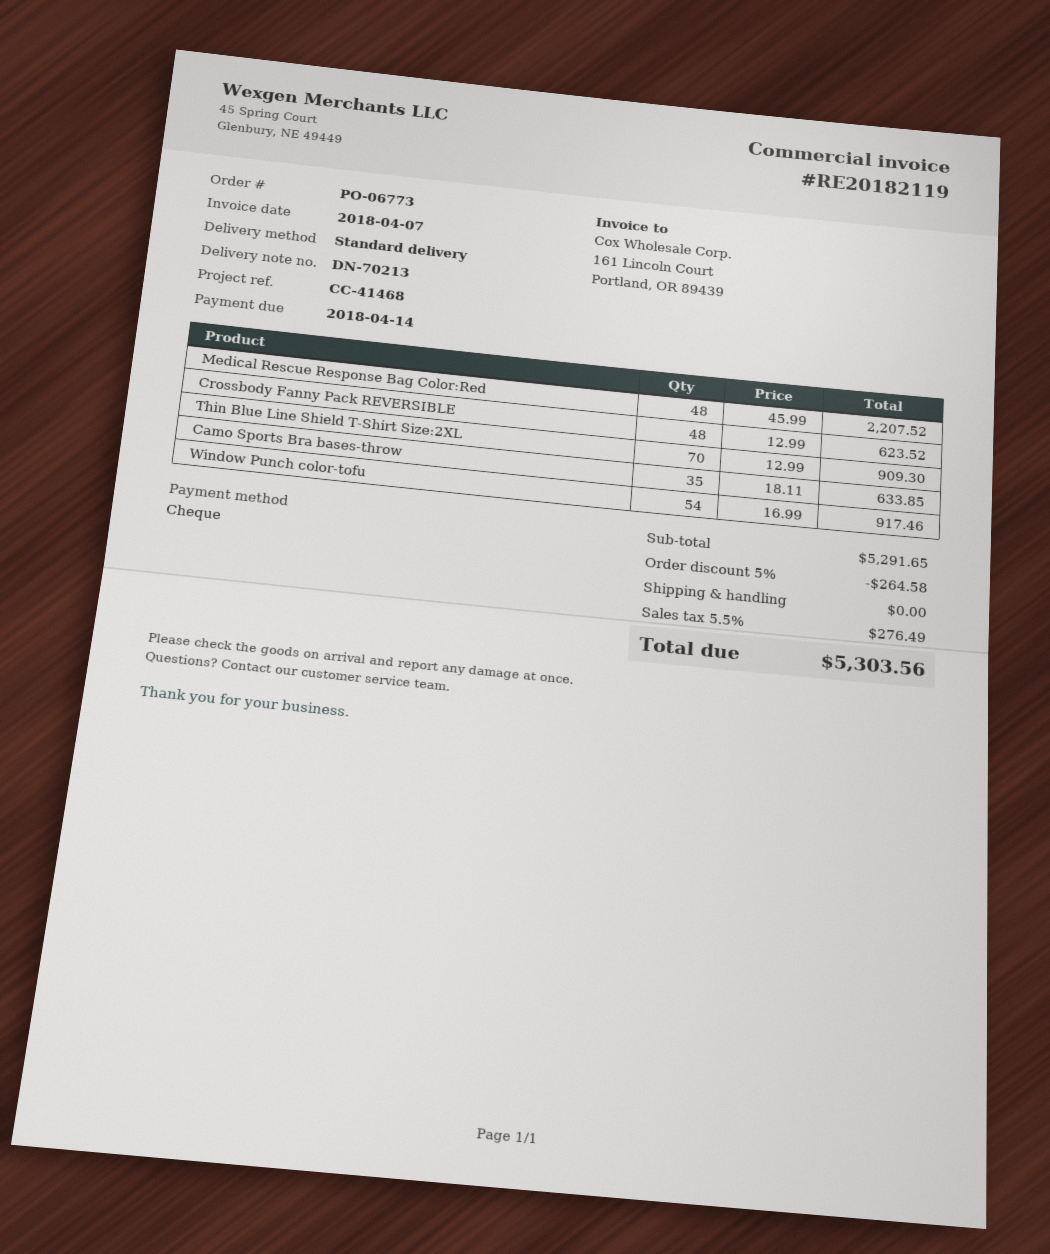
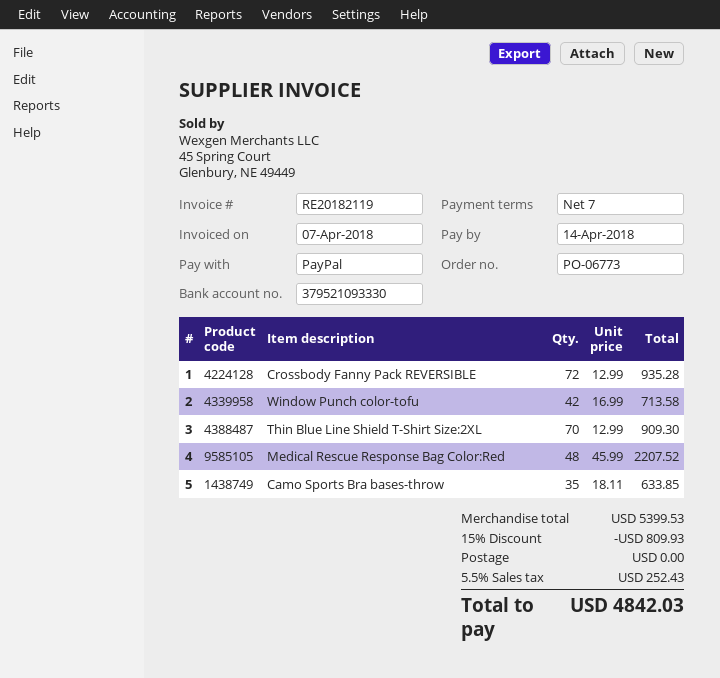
payment method: cheque -> PayPal
Crossbody Fanny Pack REVERSIBLE: 48 x 12.99 = 623.52 -> 72 x 12.99 = 935.28
Window Punch color-tofu: 54 x 16.99 = 917.46 -> 42 x 16.99 = 713.58
subtotal: 5291.65 -> 5399.53
discount: 5% = 264.58 -> 15% = 809.93
tax: 5.5% = 276.49 -> 5.5% = 252.43
total: 5303.56 -> 4842.03

